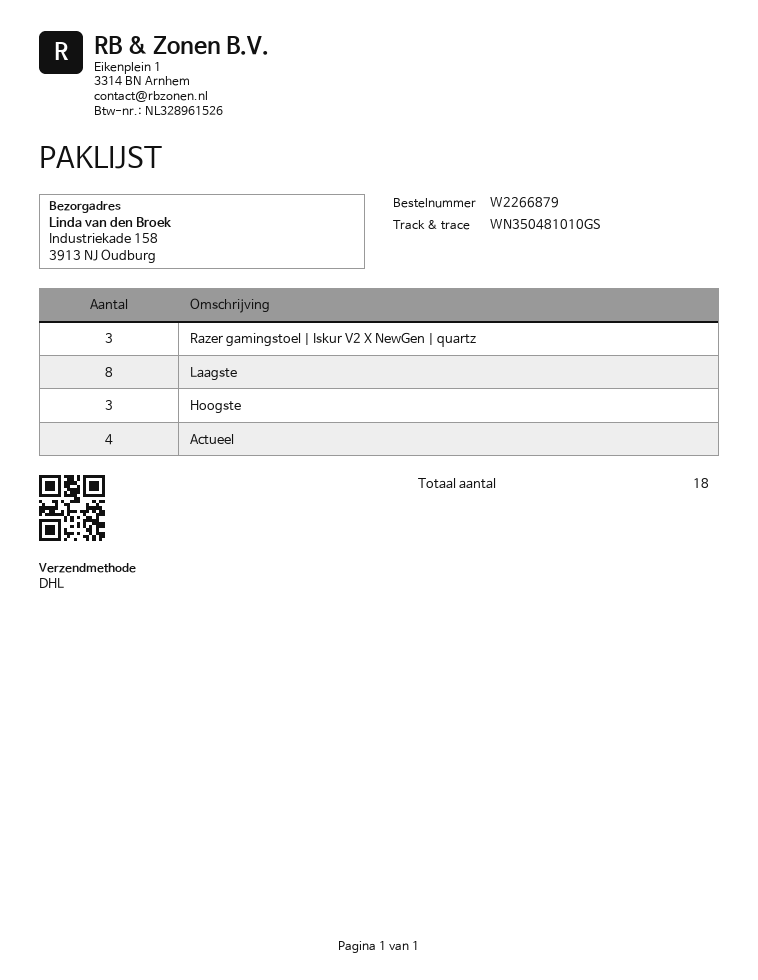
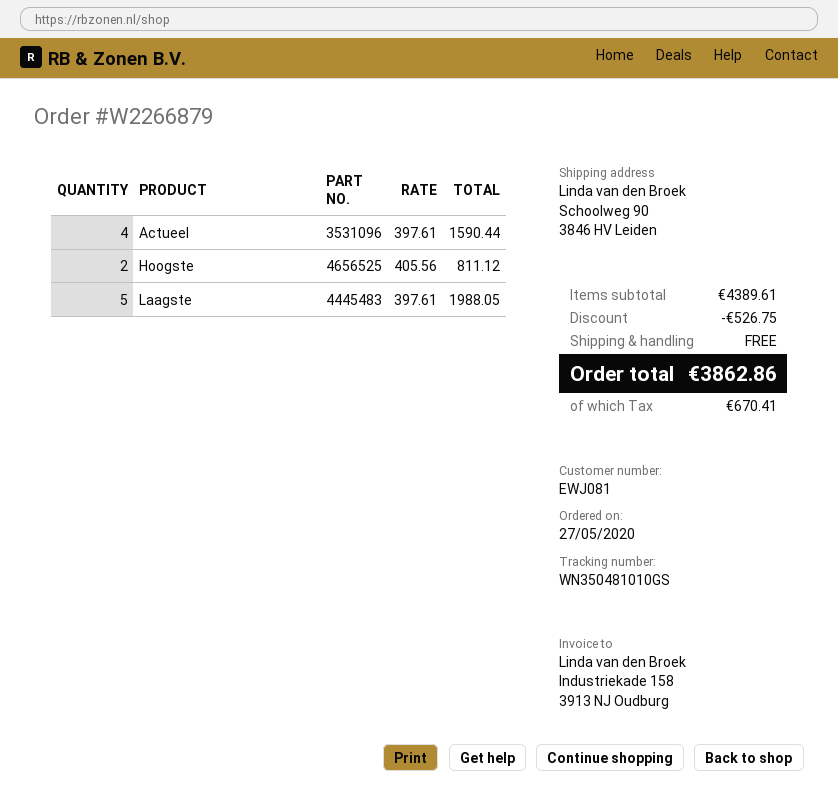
ship to: Industriekade 158, 3913 NJ Oudburg -> Schoolweg 90, 3846 HV Leiden
Razer gamingstoel | Iskur V2 X NewGen | quartz: 3 -> none
Laagste: 8 -> 5
Hoogste: 3 -> 2

